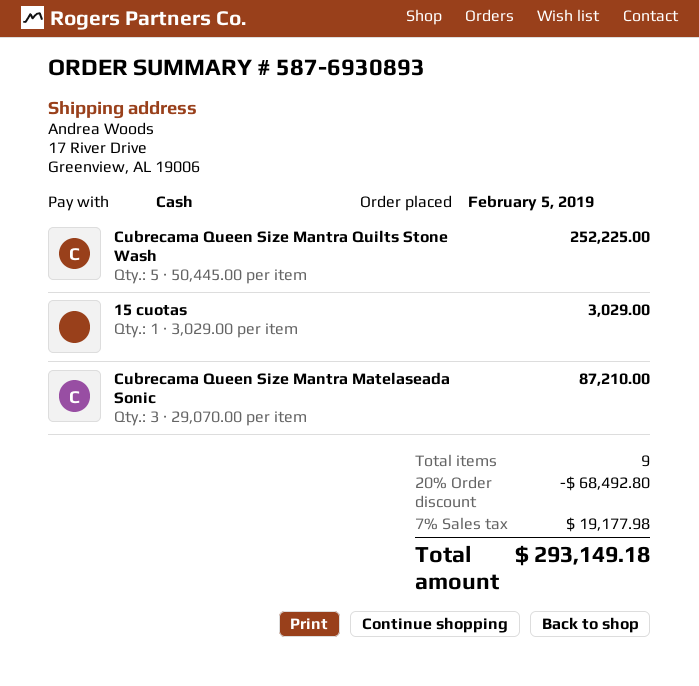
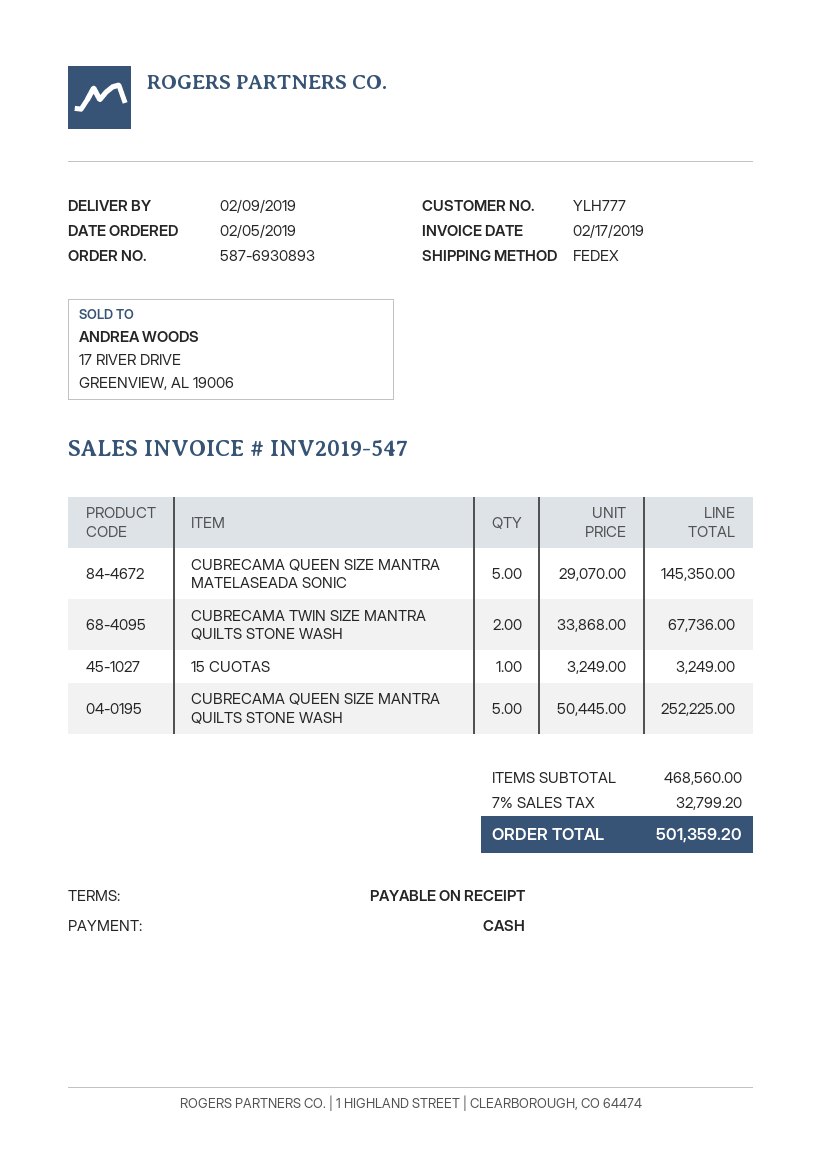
15 cuotas: 1 x 3029.00 = 3029.00 -> 1 x 3249.00 = 3249.00
Cubrecama Queen Size Mantra Matelaseada Sonic: 3 x 29070.00 = 87210.00 -> 5 x 29070.00 = 145350.00
CUBRECAMA TWIN SIZE MANTRA QUILTS STONE WASH: none -> 2 x 33868.00 = 67736.00
discount: 20% = 68492.80 -> none
tax: 7% = 19177.98 -> 7% = 32799.20
total: 293149.18 -> 501359.20

